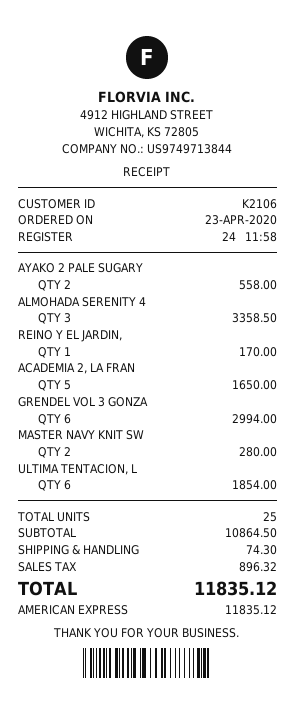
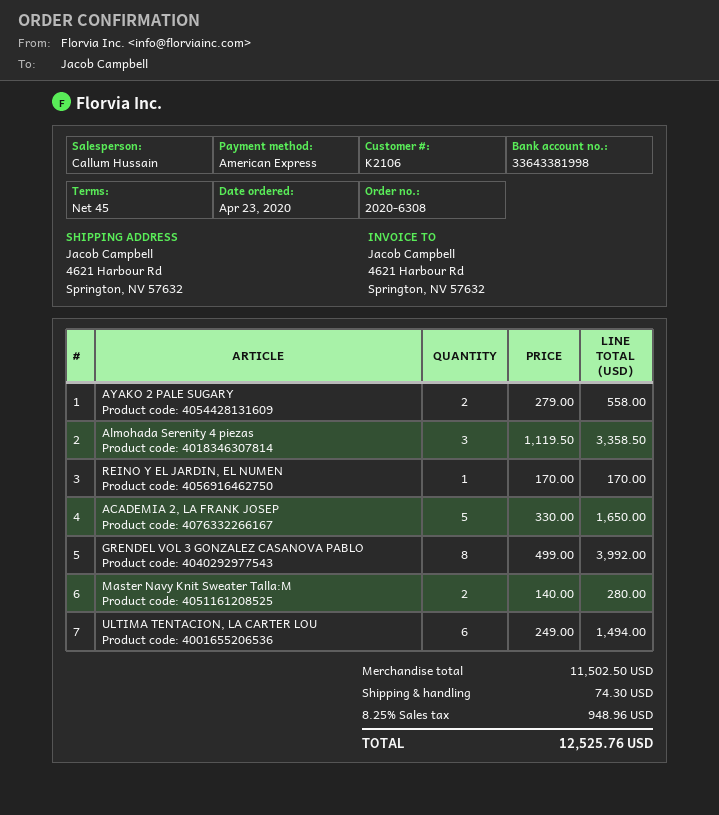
GRENDEL VOL 3 GONZA: 6 for 2994.00 -> 8 for 3992.00
ULTIMA TENTACION, L: 6 for 1854.00 -> 6 for 1494.00
subtotal: 10864.50 -> 11502.50
tax: 896.32 -> 948.96
total: 11835.12 -> 12525.76

